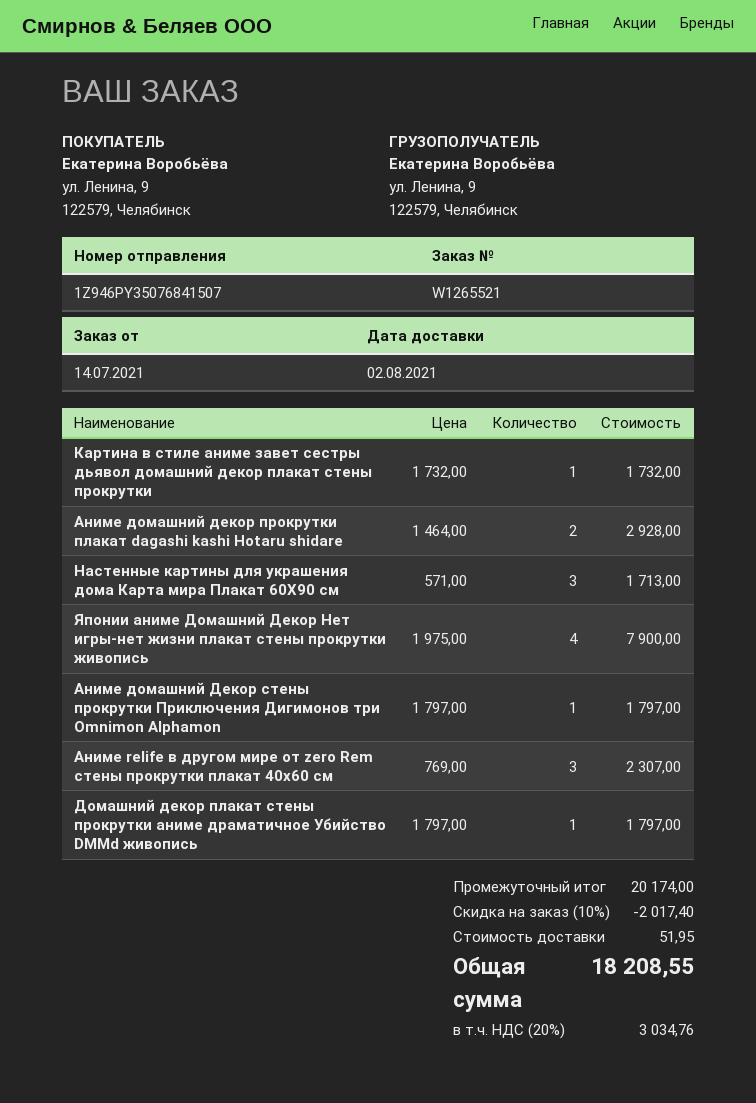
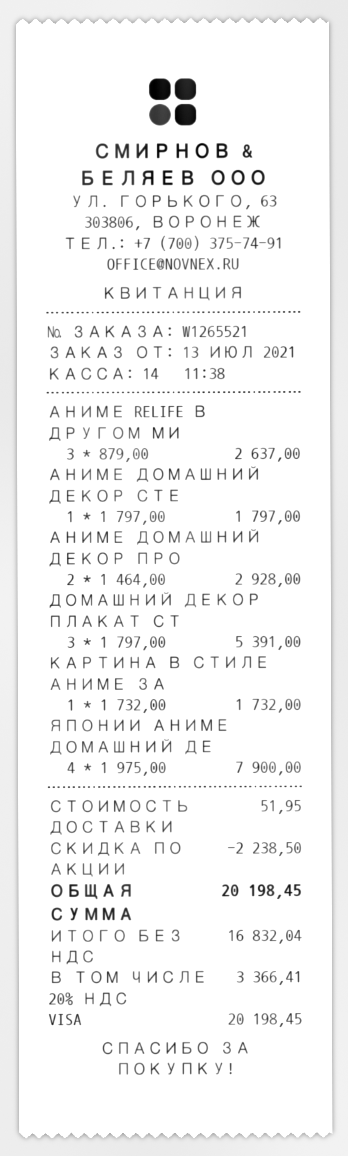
order date: 2021-07-14 -> 2021-07-13
Настенные картины для украшения дома Карта мира Плакат 60X90 см: 3 x 571.00 = 1713.00 -> none
Аниме relife в другом мире от zero Rem стены прокрутки плакат 40x60 см: 3 x 769.00 = 2307.00 -> 3 x 879.00 = 2637.00
Домашний декор плакат стены прокрутки аниме драматичное Убийство DMMd живопись: 1 x 1797.00 = 1797.00 -> 3 x 1797.00 = 5391.00
discount: 2017.40 -> 2238.50
tax: 20% = 3034.76 -> 20% = 3366.41
total: 18208.55 -> 20198.45

